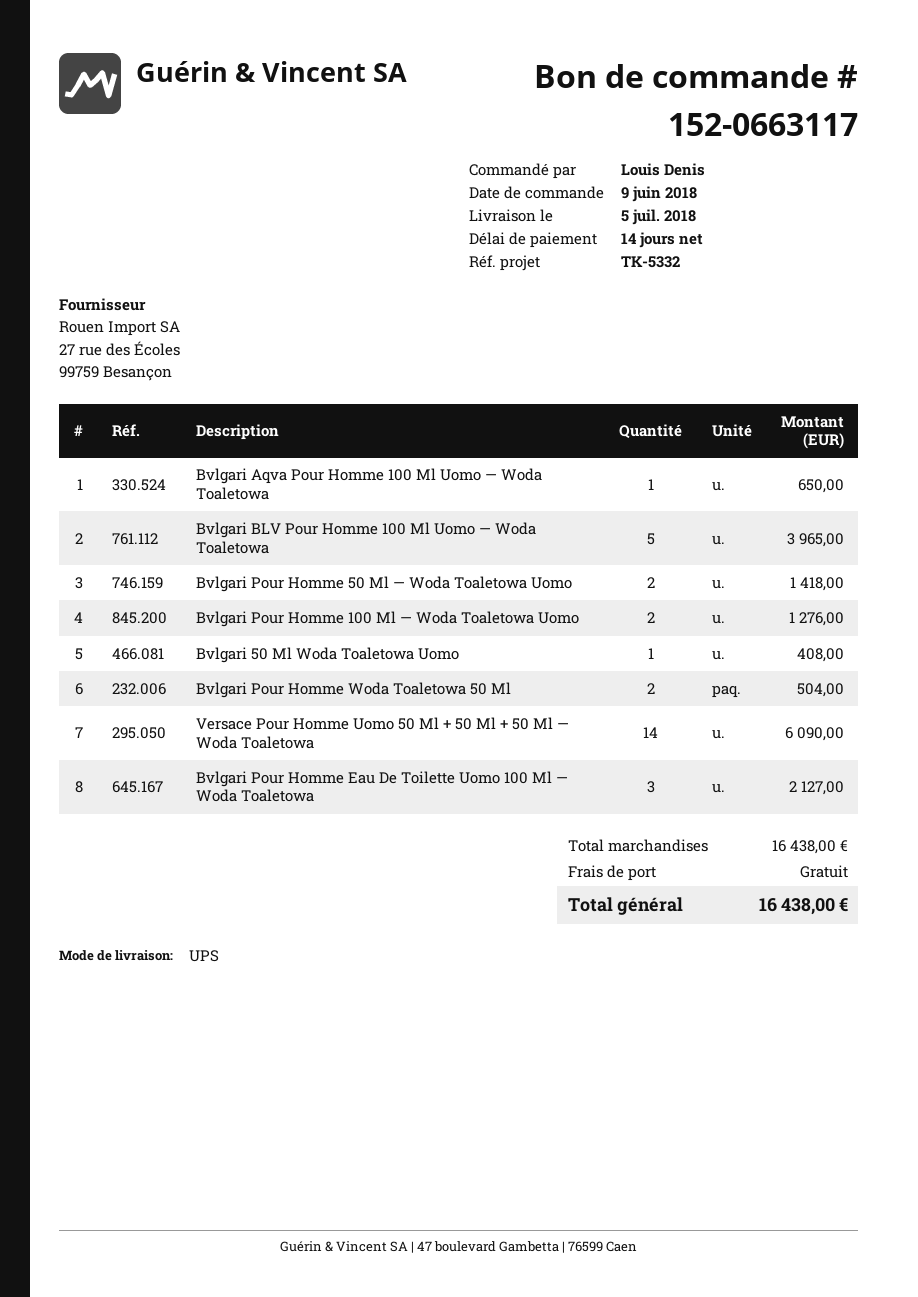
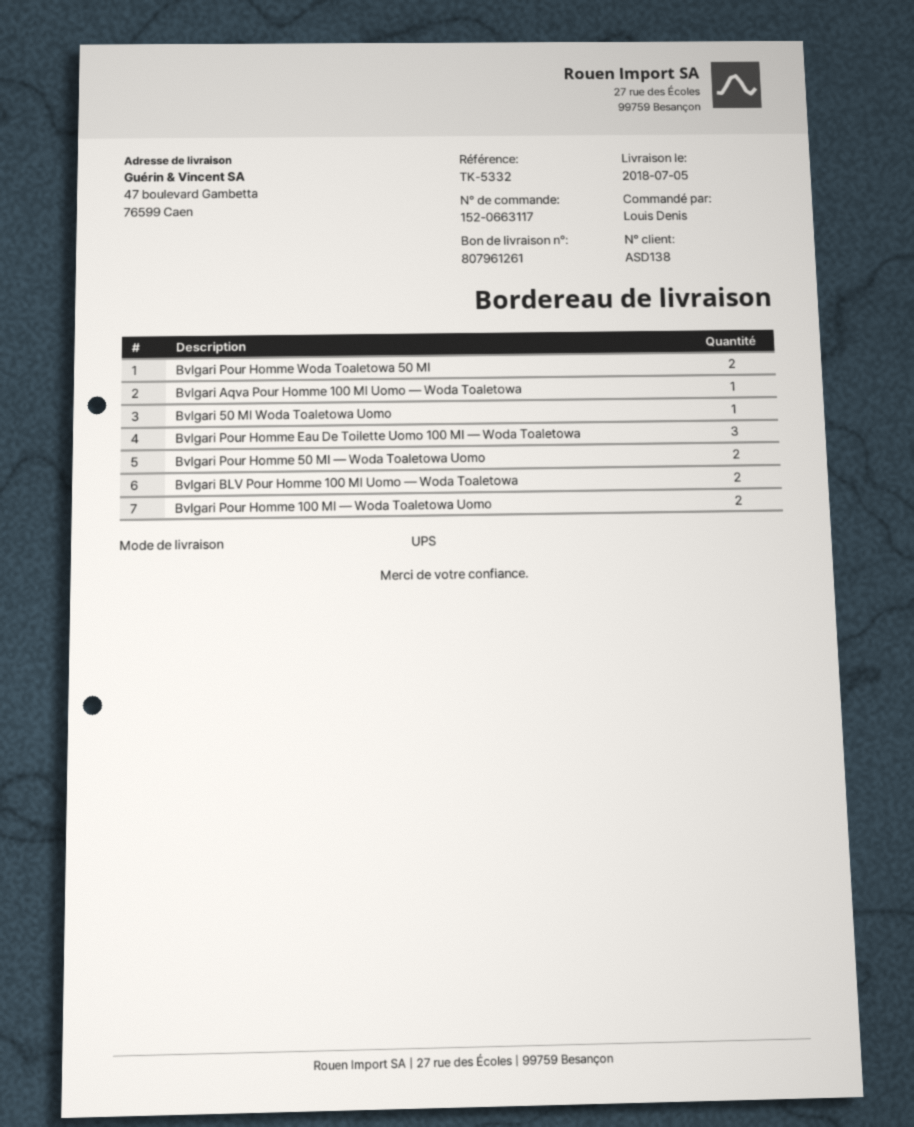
Bvlgari BLV Pour Homme 100 Ml Uomo — Woda Toaletowa: 5 -> 2
Versace Pour Homme Uomo 50 Ml + 50 Ml + 50 Ml — Woda Toaletowa: 14 -> none

